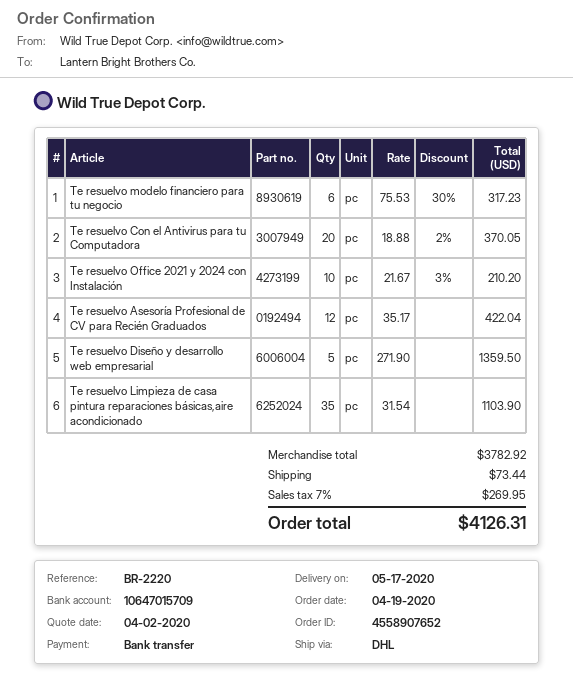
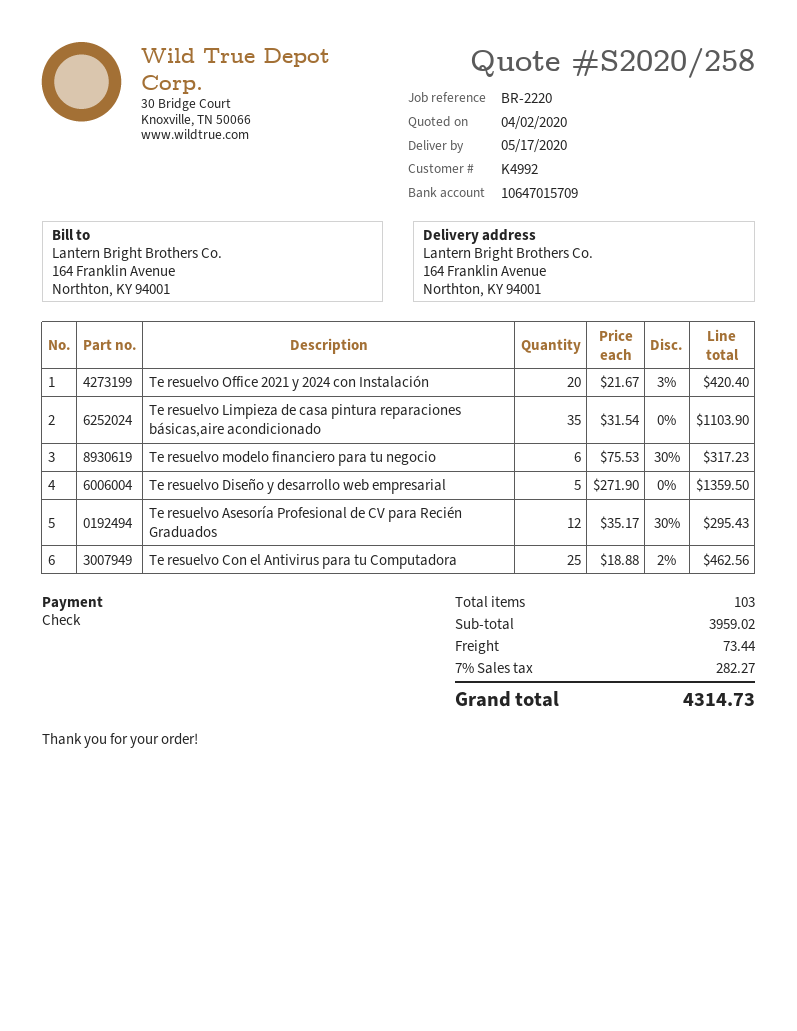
payment method: bank transfer -> cheque
Te resuelvo Con el Antivirus para tu Computadora: 20 x 18.88 - 2% = 370.05 -> 25 x 18.88 - 2% = 462.56
Te resuelvo Office 2021 y 2024 con Instalación: 10 x 21.67 - 3% = 210.20 -> 20 x 21.67 - 3% = 420.40
Te resuelvo Asesoría Profesional de CV para Recién Graduados: 12 x 35.17 = 422.04 -> 12 x 35.17 - 30% = 295.43
subtotal: 3782.92 -> 3959.02
tax: 7% = 269.95 -> 7% = 282.27
total: 4126.31 -> 4314.73

